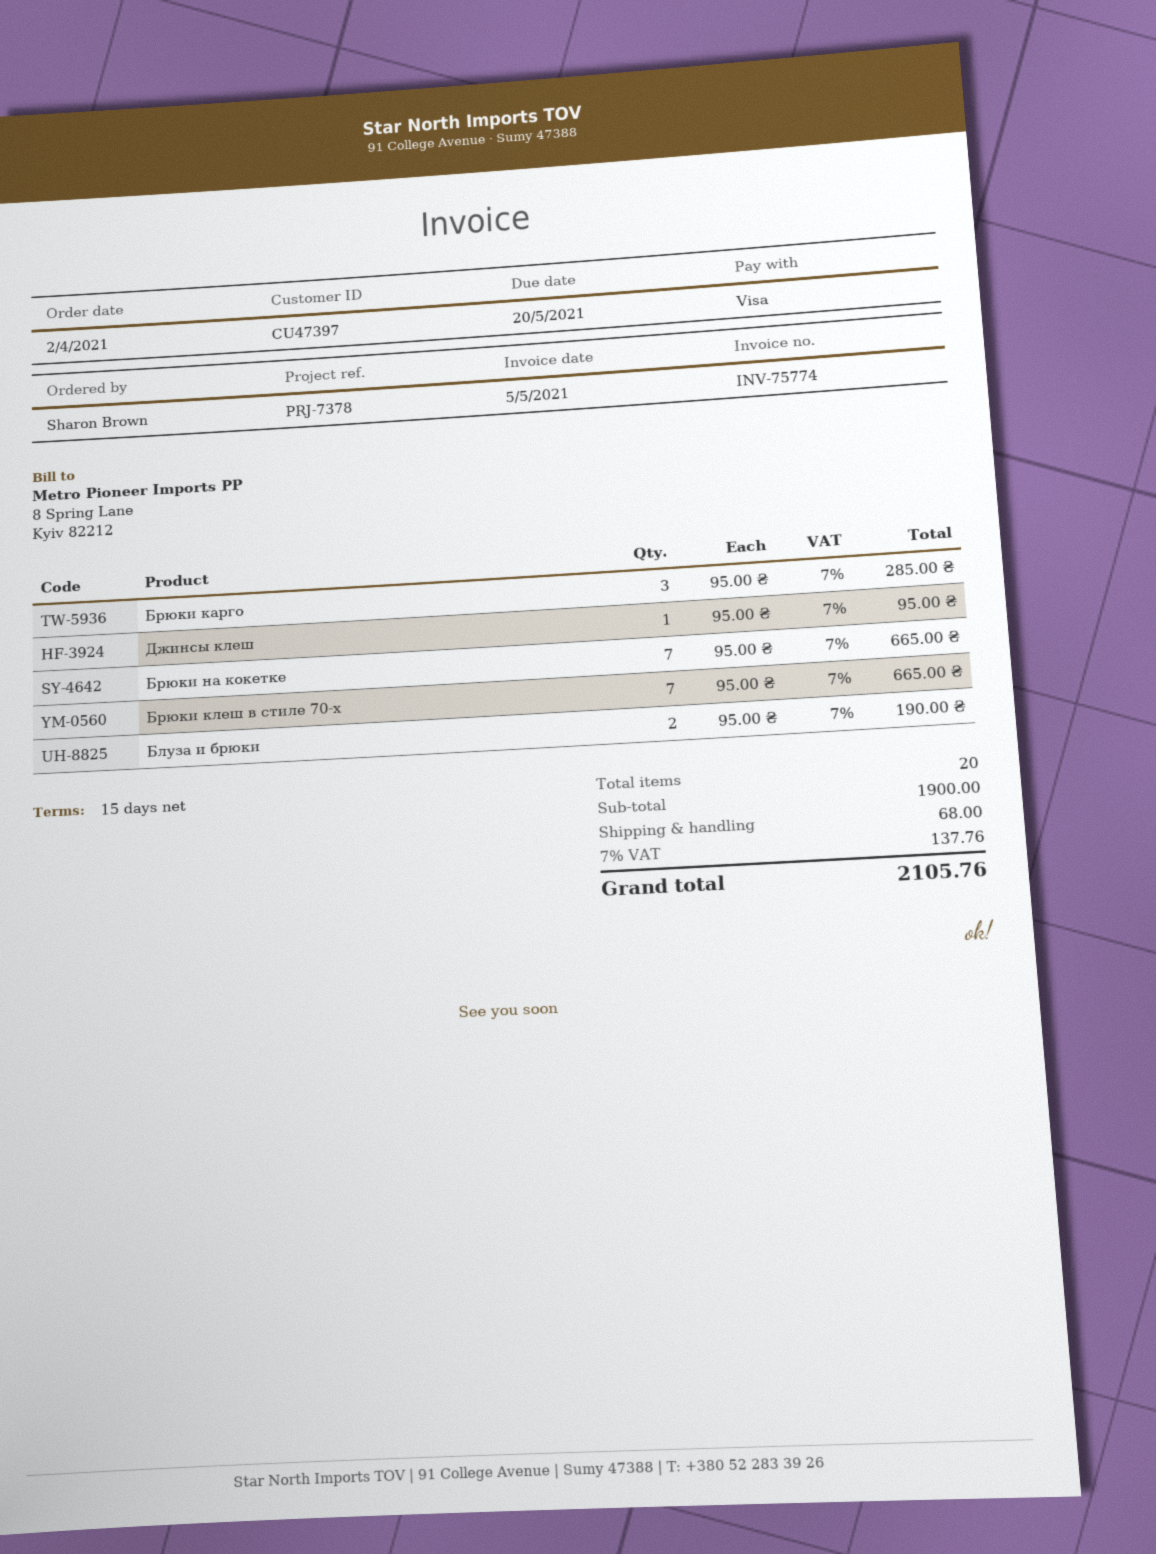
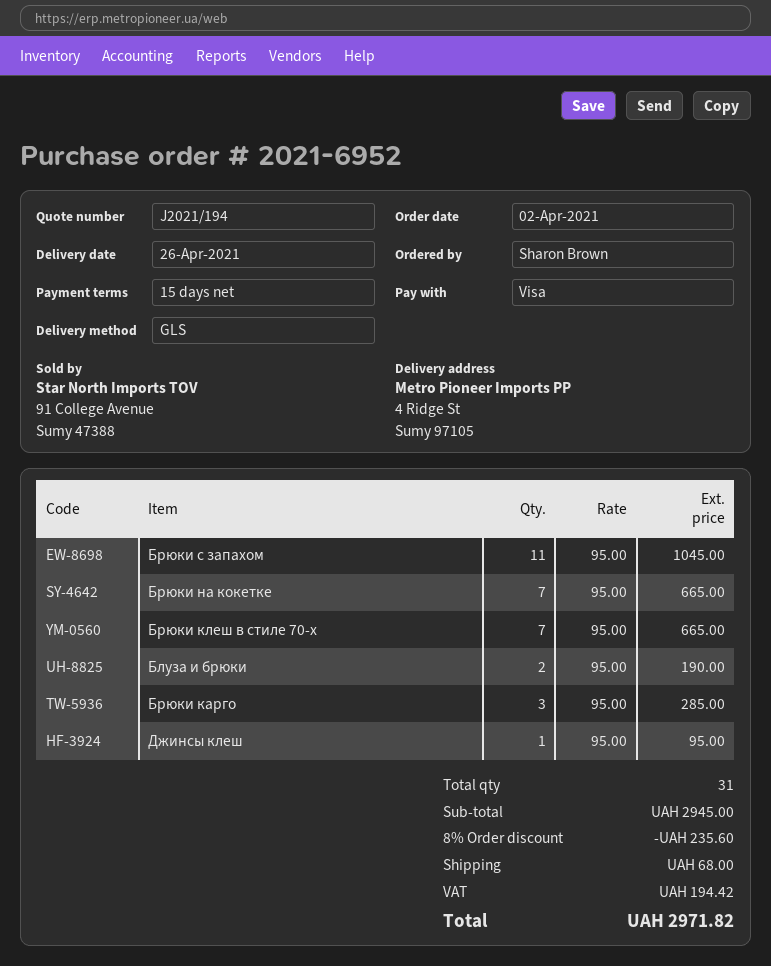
Брюки с запахом: none -> 11 x 95.00 = 1045.00
total quantity: 20 -> 31
subtotal: 1900.00 -> 2945.00
discount: none -> 8% = 235.60
tax: 137.76 -> 194.42
total: 2105.76 -> 2971.82

